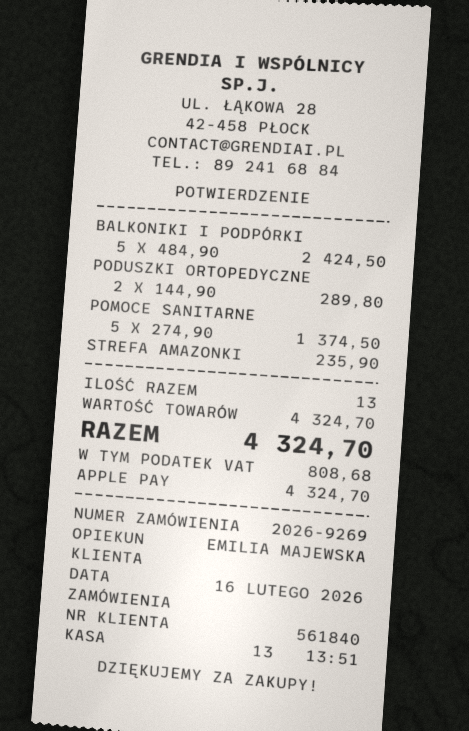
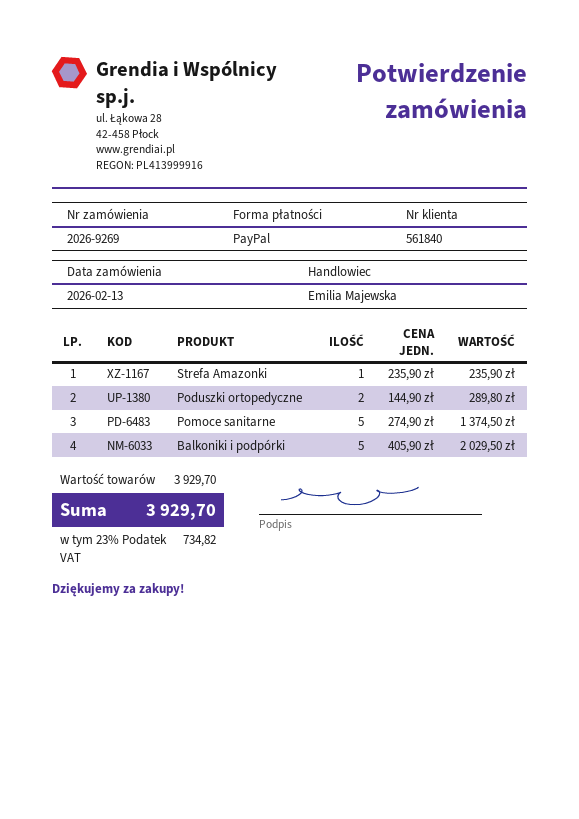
order date: 2026-02-16 -> 2026-02-13
payment method: Apple Pay -> PayPal
BALKONIKI I PODPÓRKI: 5 x 484.90 = 2424.50 -> 5 x 405.90 = 2029.50
subtotal: 4324.70 -> 3929.70
tax: 808.68 -> 734.82
total: 4324.70 -> 3929.70

